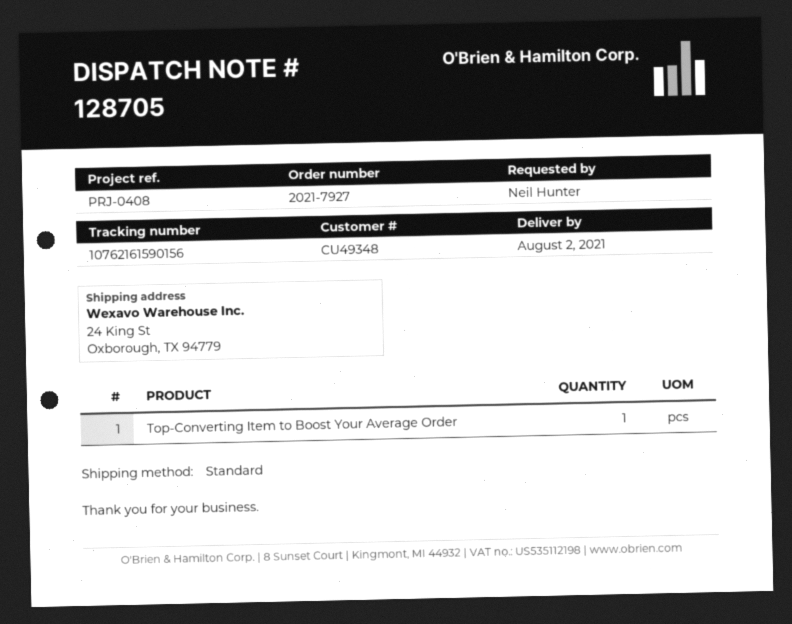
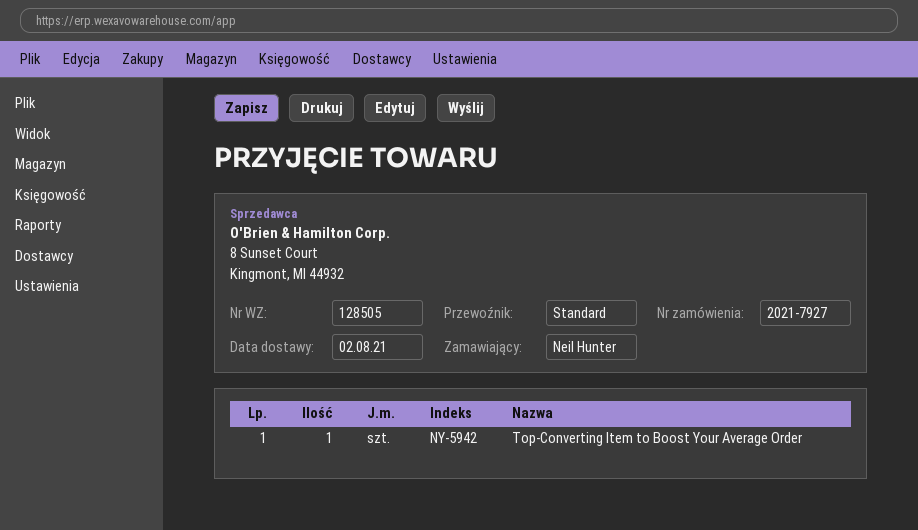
delivery note number: 128705 -> 128505

